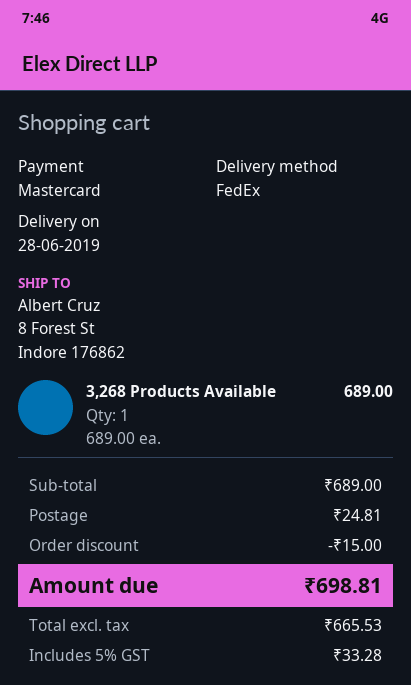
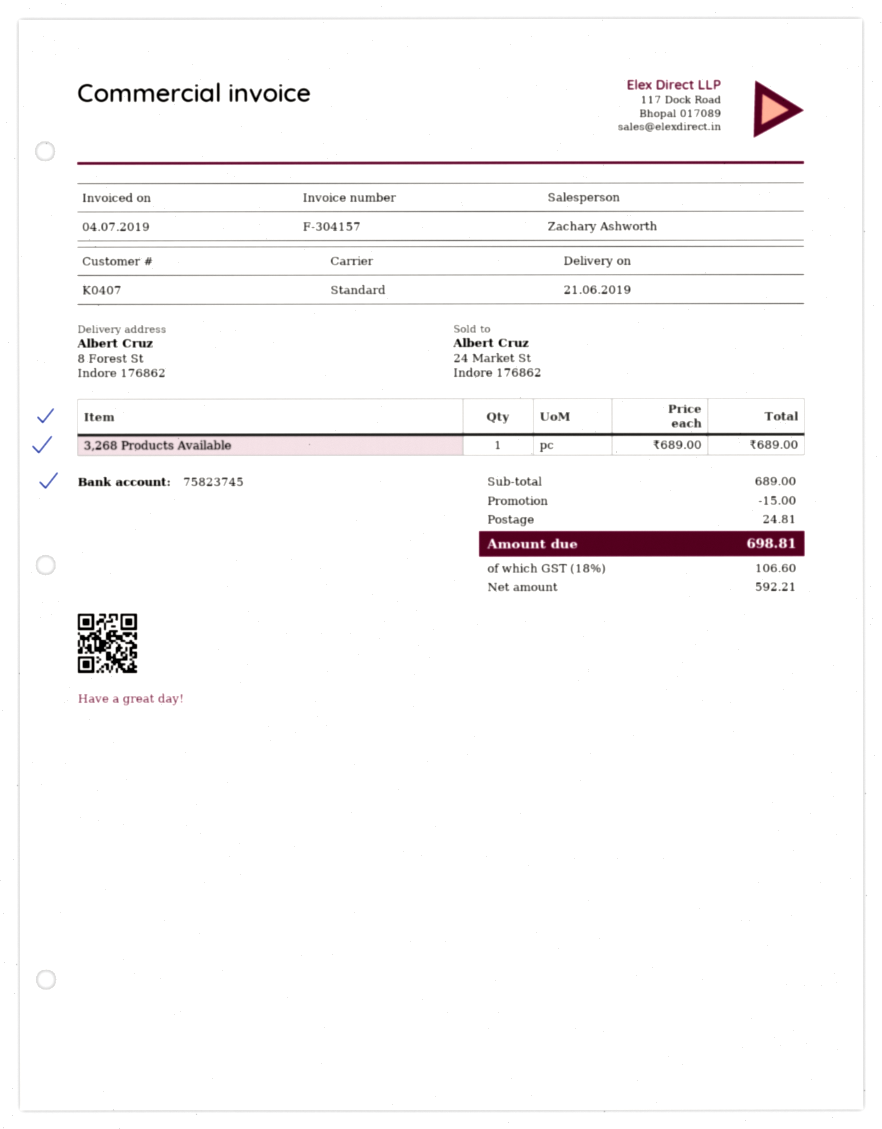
delivery date: 2019-06-28 -> 2019-06-21
shipping method: FedEx -> standard
net: 665.53 -> 592.21
tax: 5% = 33.28 -> 18% = 106.60

